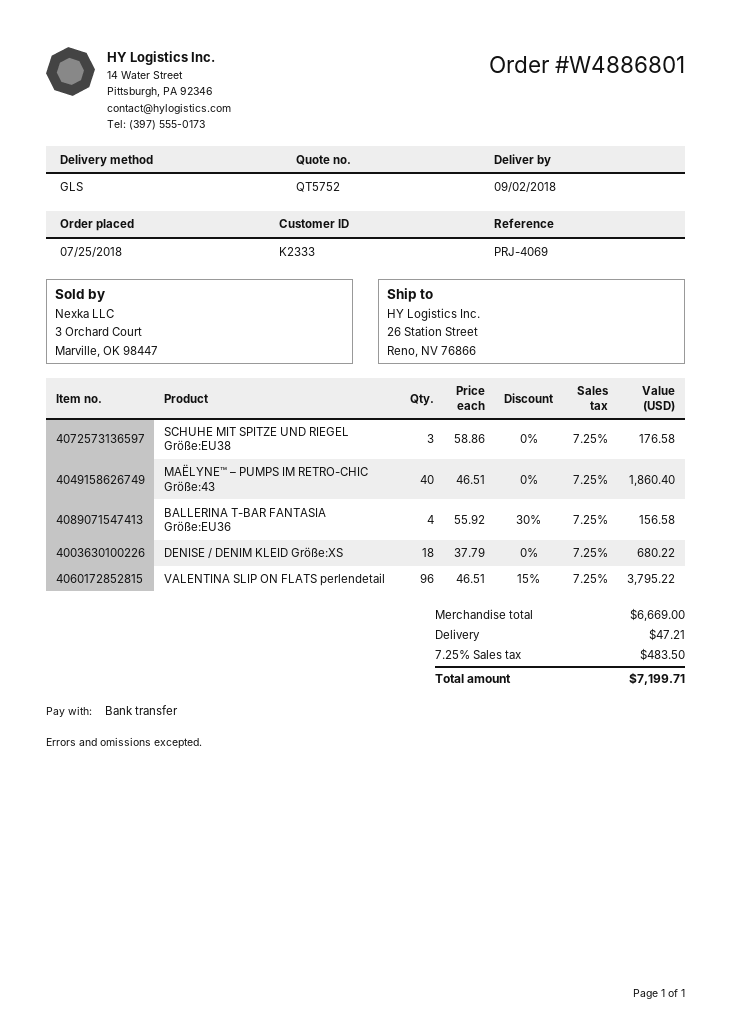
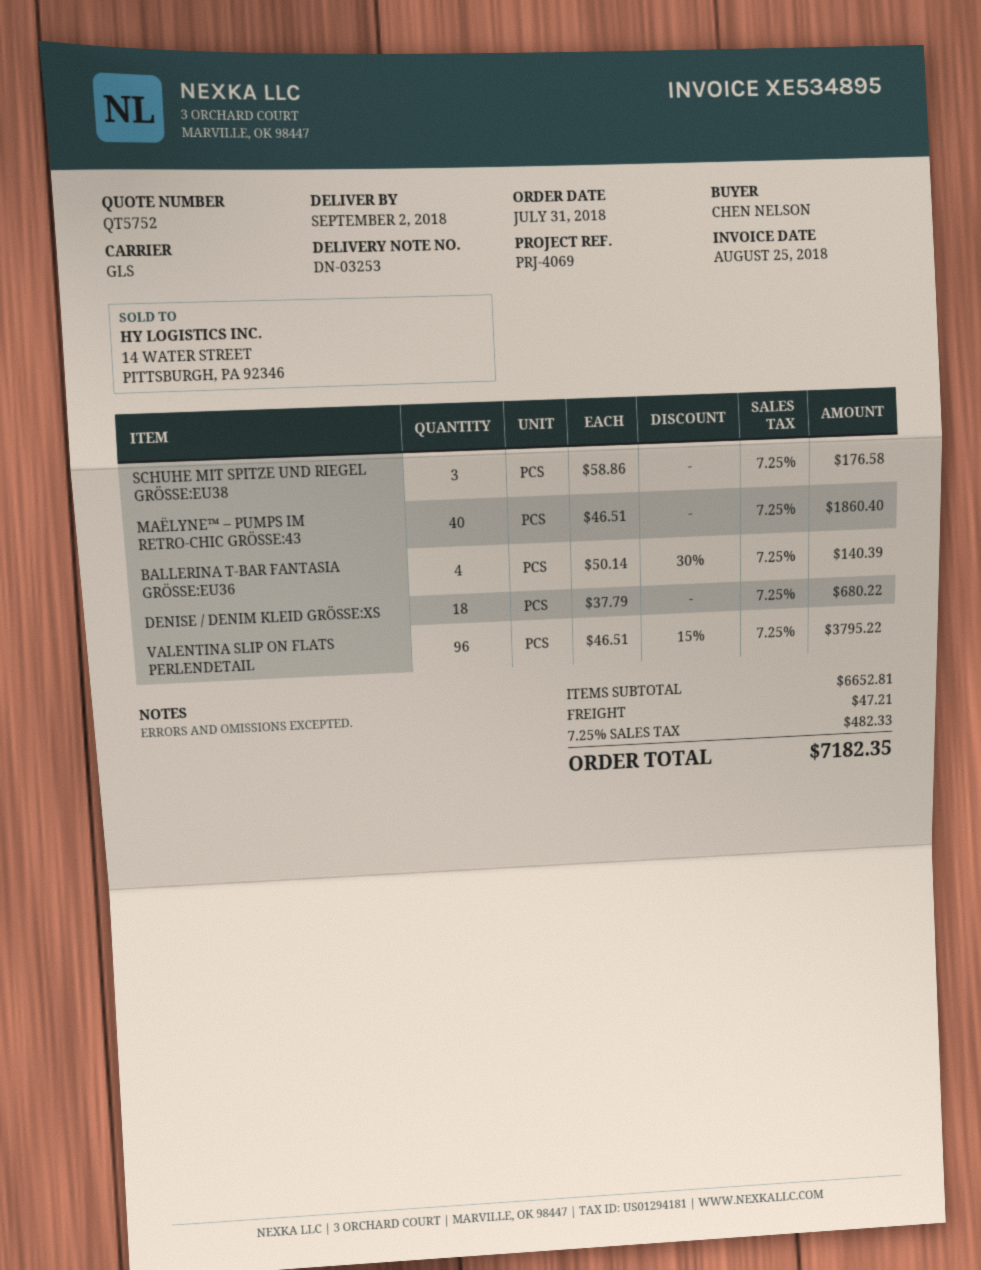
order date: 2018-07-25 -> 2018-07-31
BALLERINA T-BAR FANTASIA Größe:EU36: 4 x 55.92 - 30% = 156.58 -> 4 x 50.14 - 30% = 140.39
subtotal: 6669.00 -> 6652.81
tax: 7.25% = 483.50 -> 7.25% = 482.33
total: 7199.71 -> 7182.35

